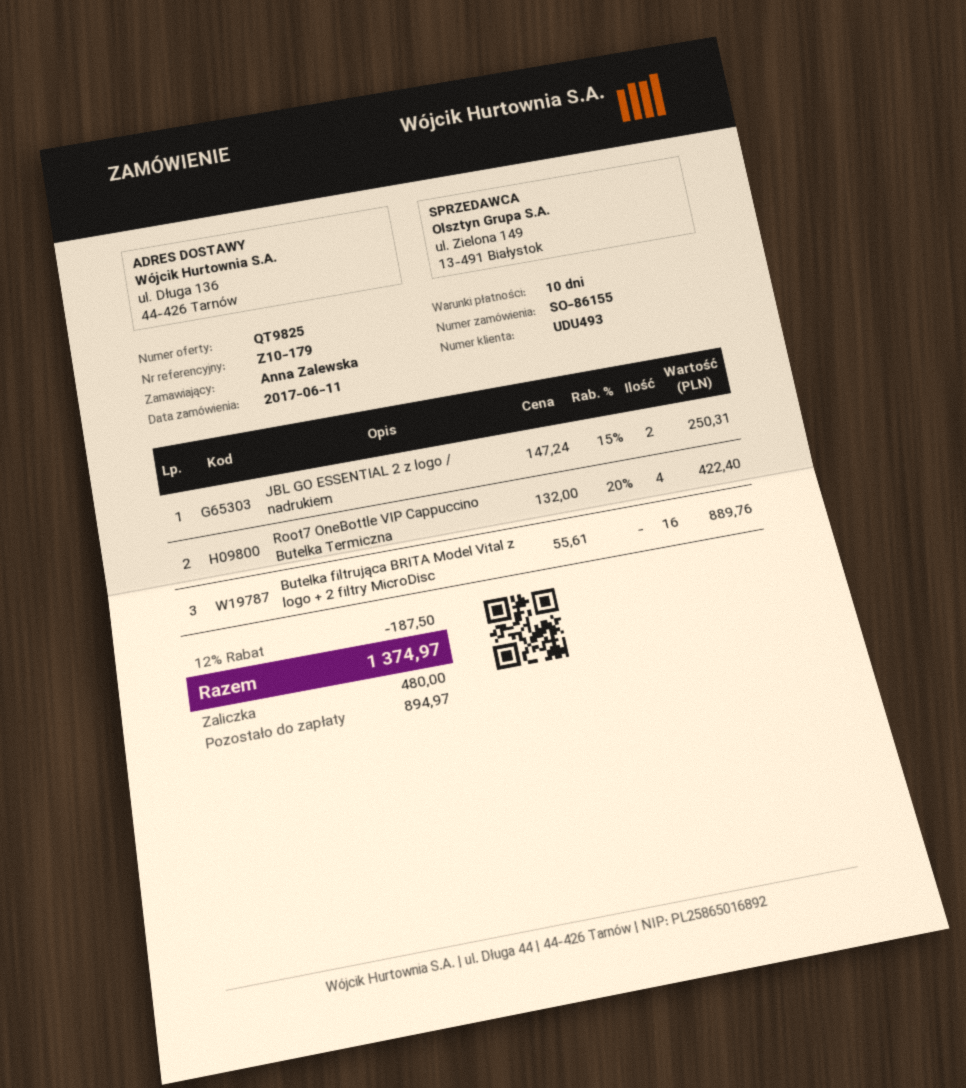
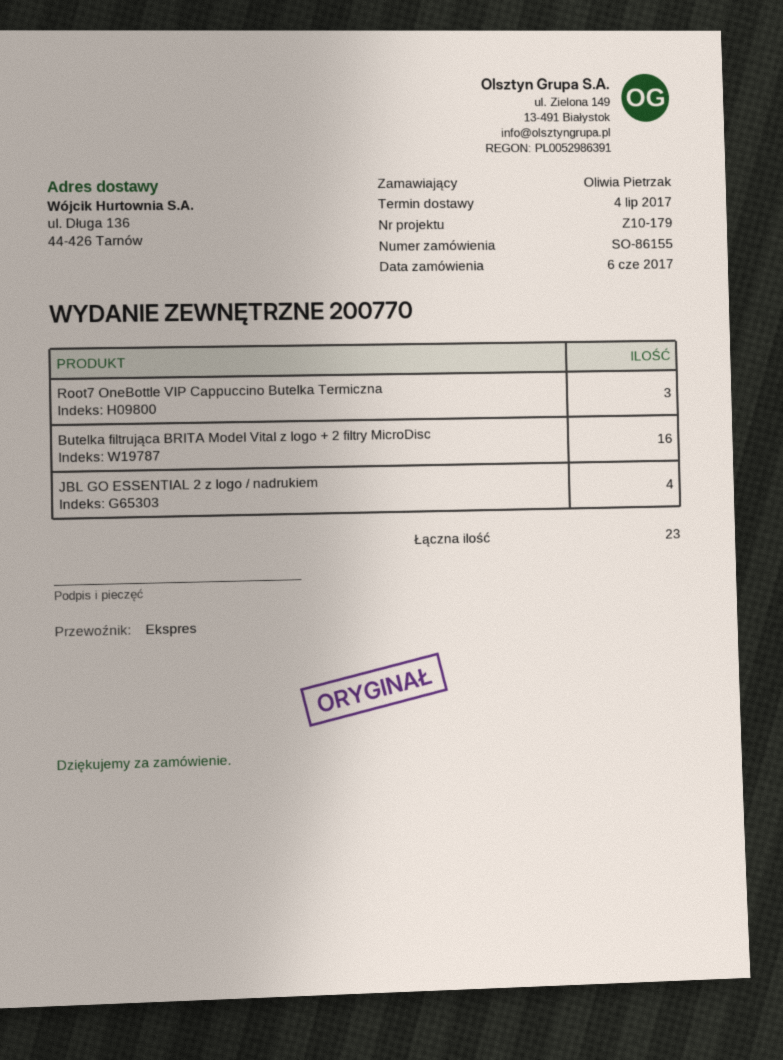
order date: 2017-06-11 -> 2017-06-06
ordered by: Anna Zalewska -> Oliwia Pietrzak
JBL GO ESSENTIAL 2 z logo / nadrukiem: 2 -> 4
Root7 OneBottle VIP Cappuccino Butelka Termiczna: 4 -> 3

